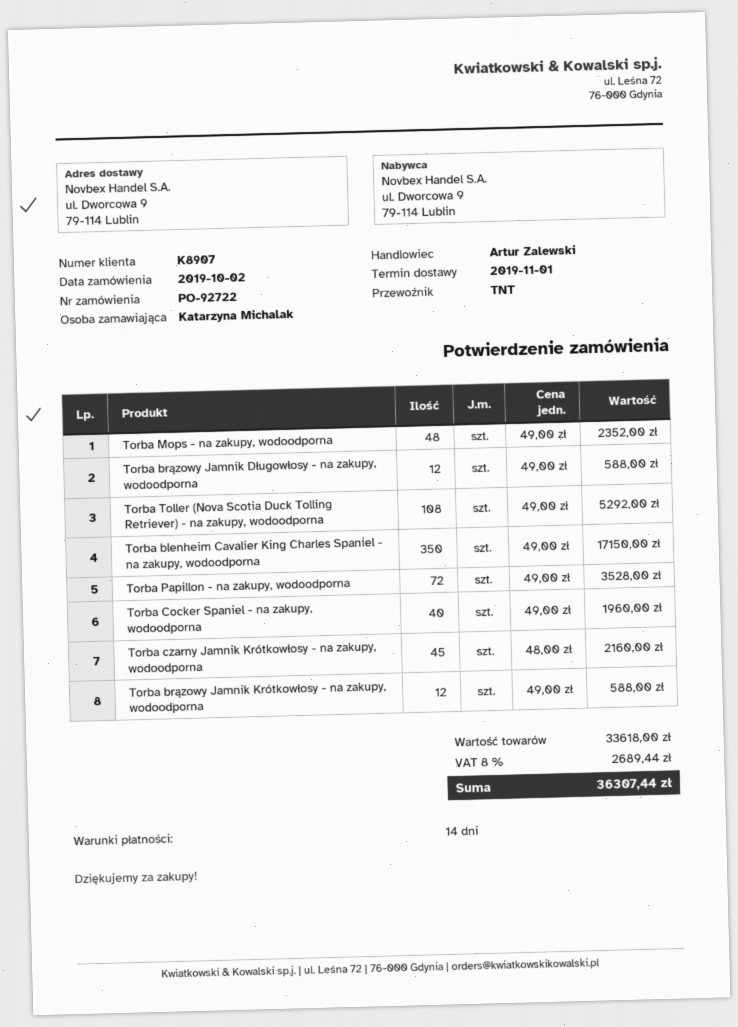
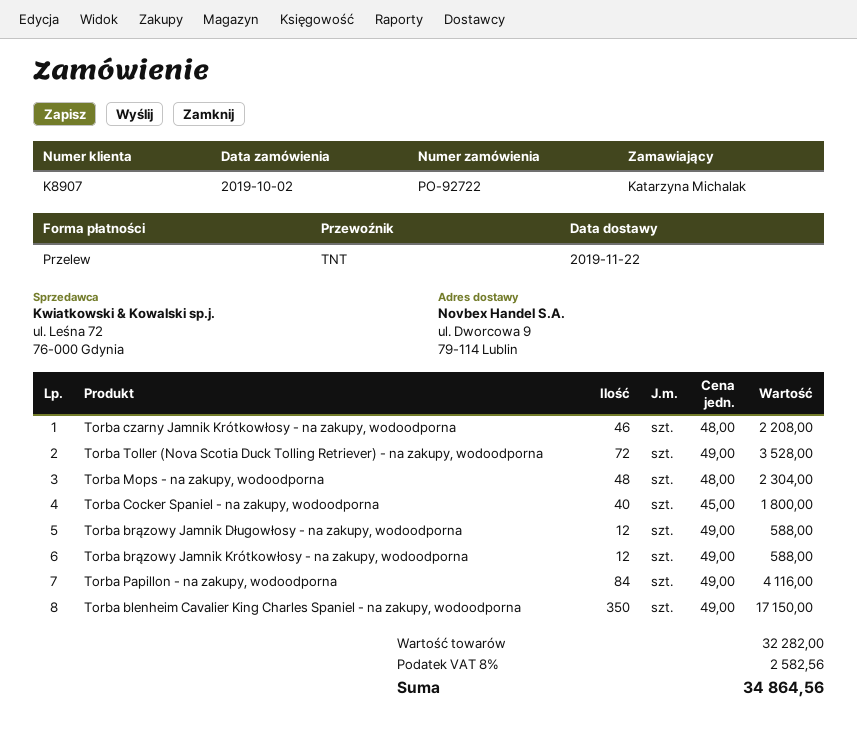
delivery date: 2019-11-01 -> 2019-11-22
Torba Mops - na zakupy, wodoodporna: 48 x 49.00 = 2352.00 -> 48 x 48.00 = 2304.00
Torba Toller (Nova Scotia Duck Tolling Retriever) - na zakupy, wodoodporna: 108 x 49.00 = 5292.00 -> 72 x 49.00 = 3528.00
Torba Papillon - na zakupy, wodoodporna: 72 x 49.00 = 3528.00 -> 84 x 49.00 = 4116.00
Torba Cocker Spaniel - na zakupy, wodoodporna: 40 x 49.00 = 1960.00 -> 40 x 45.00 = 1800.00
Torba czarny Jamnik Krótkowłosy - na zakupy, wodoodporna: 45 x 48.00 = 2160.00 -> 46 x 48.00 = 2208.00
subtotal: 33618.00 -> 32282.00
tax: 8% = 2689.44 -> 8% = 2582.56
total: 36307.44 -> 34864.56

